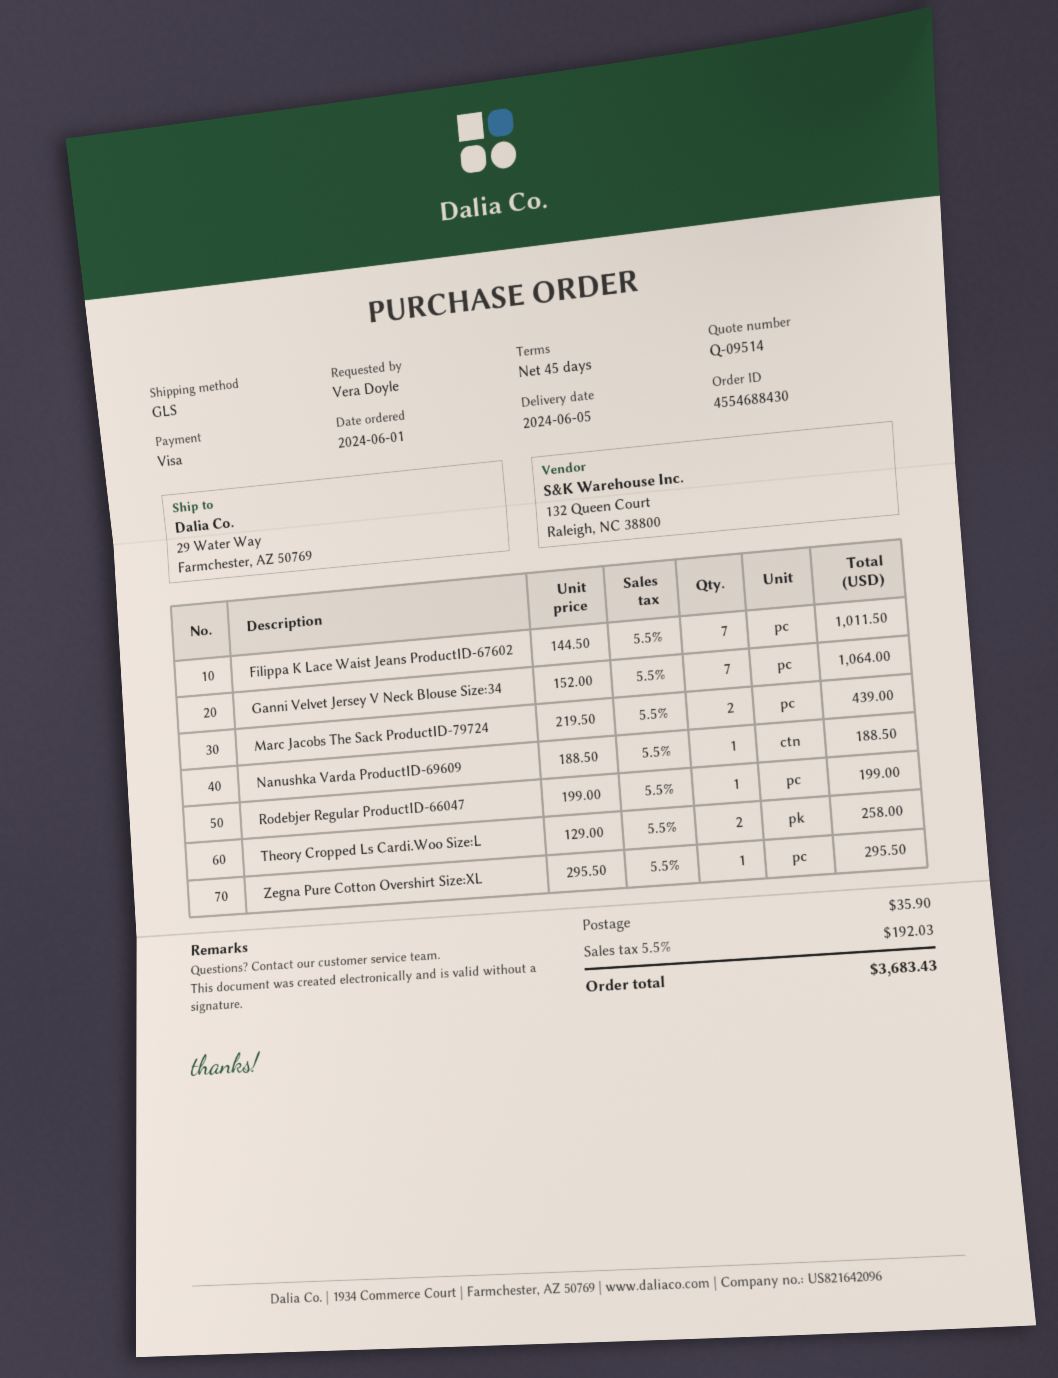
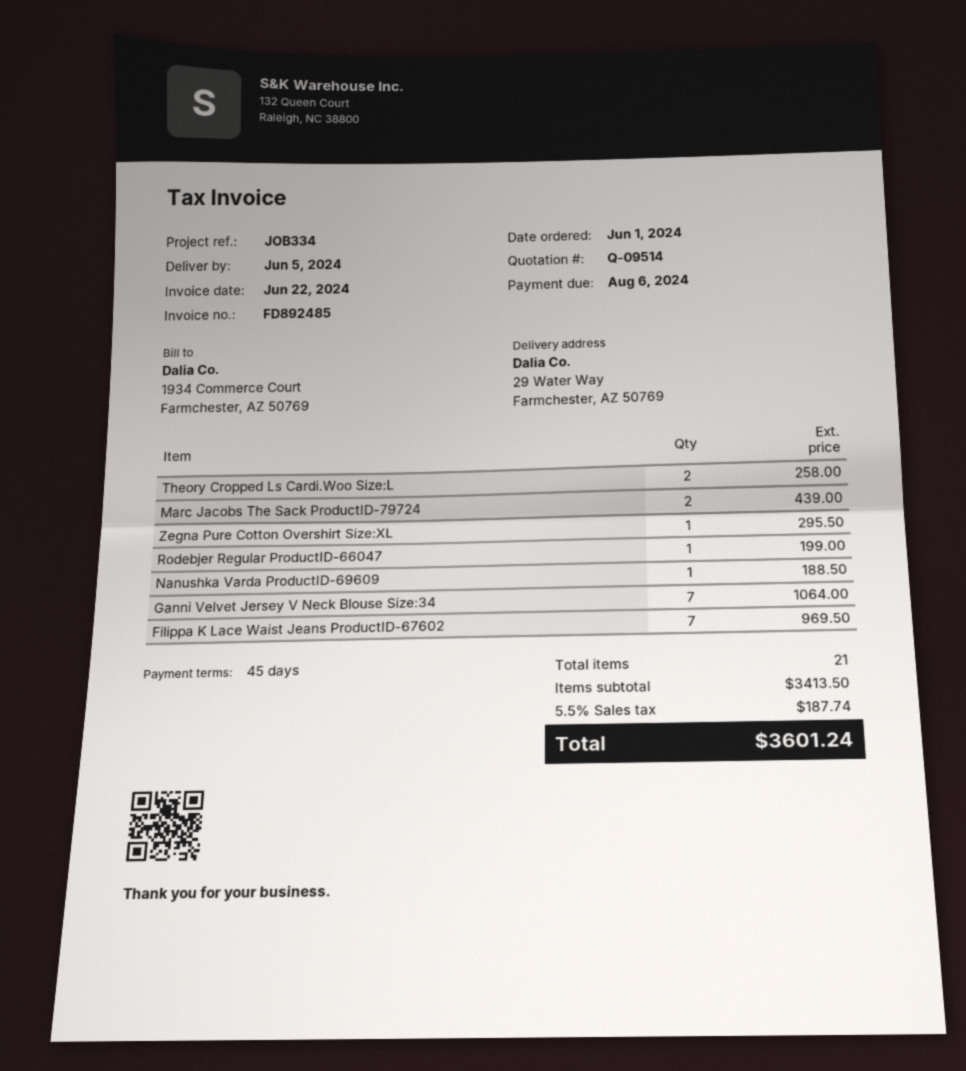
Filippa K Lace Waist Jeans ProductID-67602: 7 for 1011.50 -> 7 for 969.50
shipping: 35.90 -> none
tax: 5.5% = 192.03 -> 5.5% = 187.74
total: 3683.43 -> 3601.24

